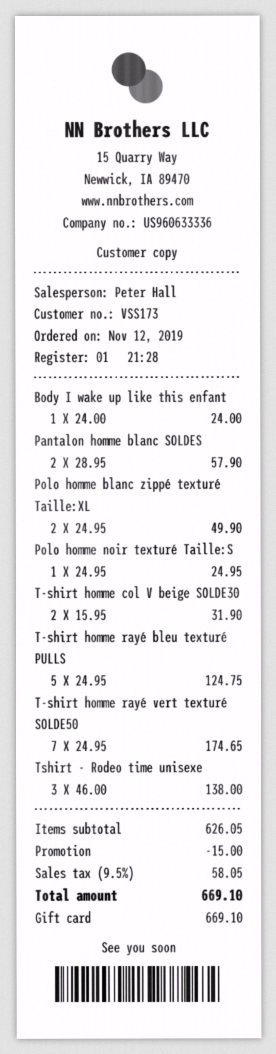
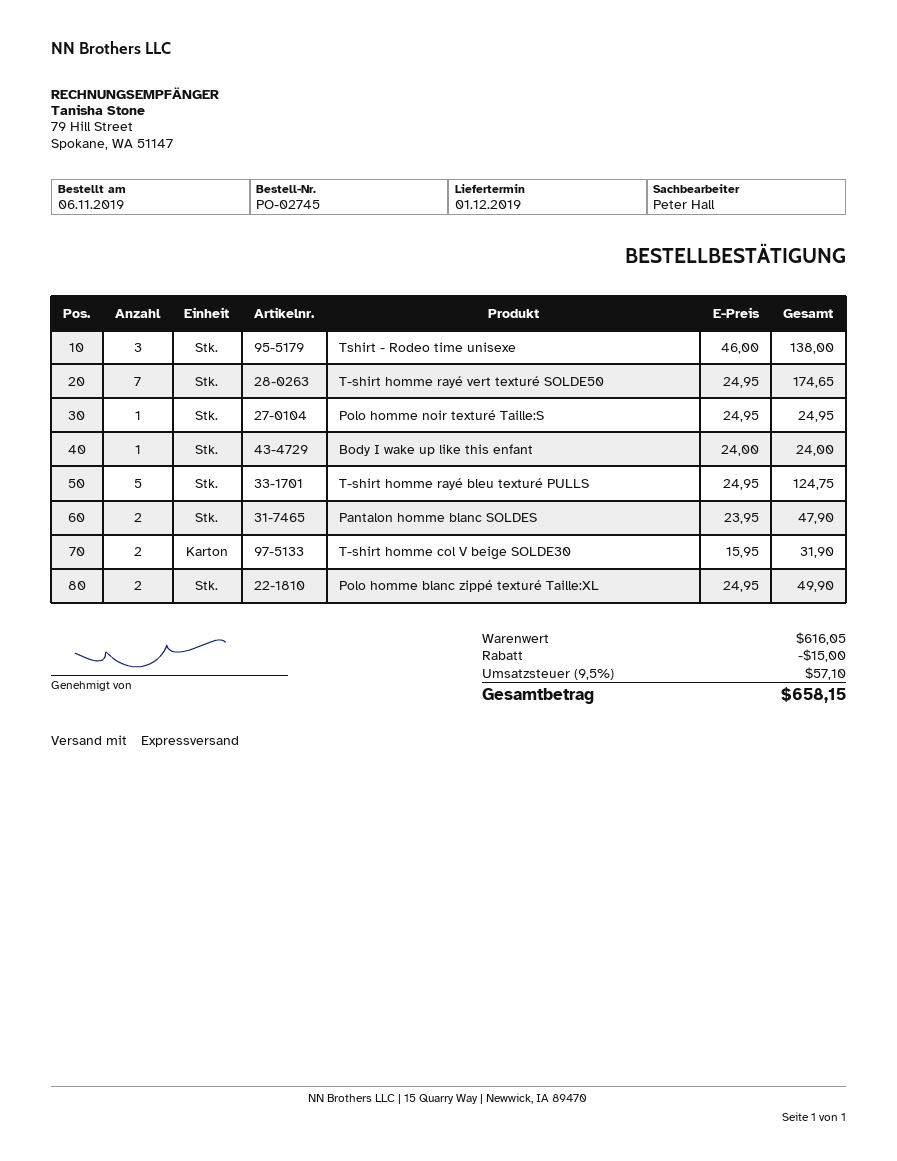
order date: 2019-11-12 -> 2019-11-06
Pantalon homme blanc SOLDES: 2 x 28.95 = 57.90 -> 2 x 23.95 = 47.90
subtotal: 626.05 -> 616.05
tax: 9.5% = 58.05 -> 9.5% = 57.10
total: 669.10 -> 658.15

